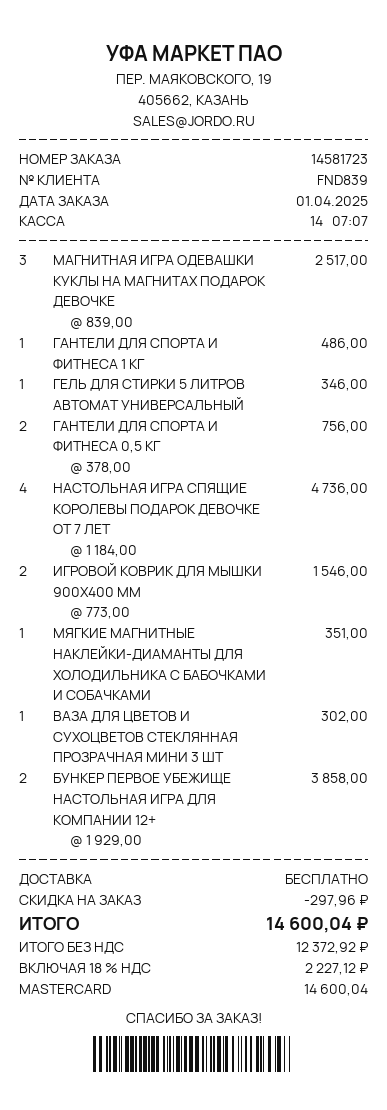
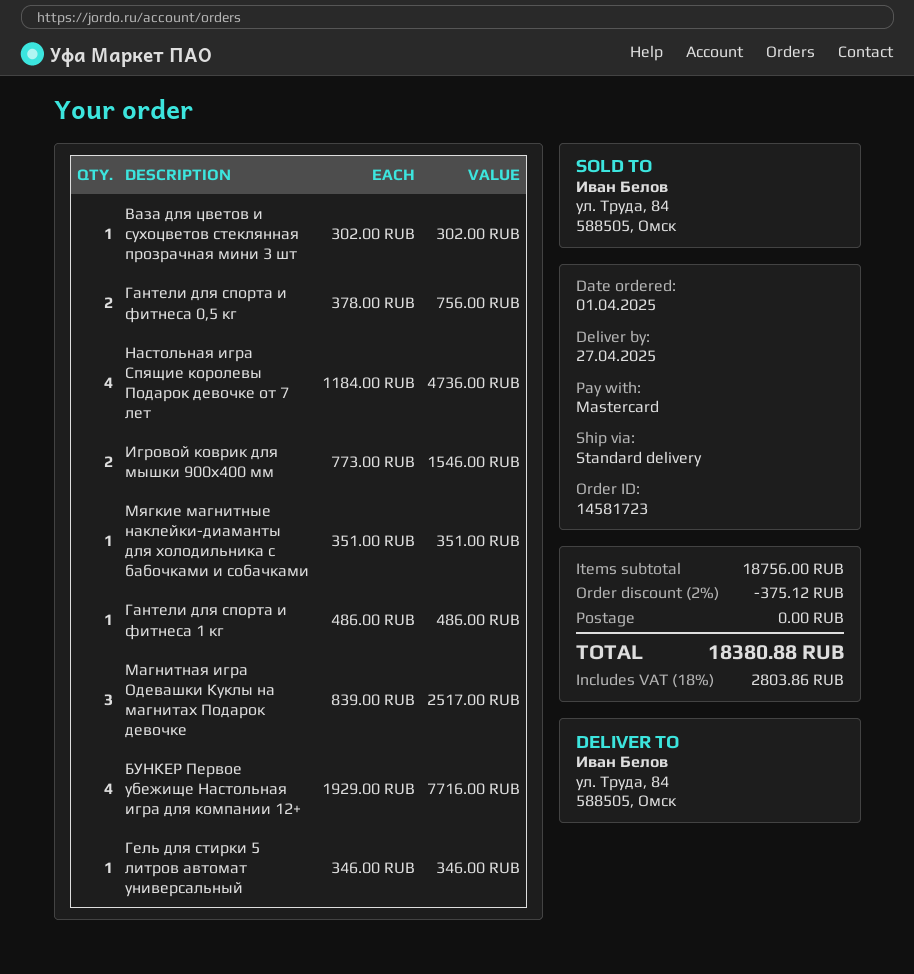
БУНКЕР ПЕРВОЕ УБЕЖИЩЕ НАСТОЛЬНАЯ ИГРА ДЛЯ КОМПАНИИ 12+: 2 x 1929.00 = 3858.00 -> 4 x 1929.00 = 7716.00
discount: 297.96 -> 375.12
tax: 18% = 2227.12 -> 18% = 2803.86
total: 14600.04 -> 18380.88

